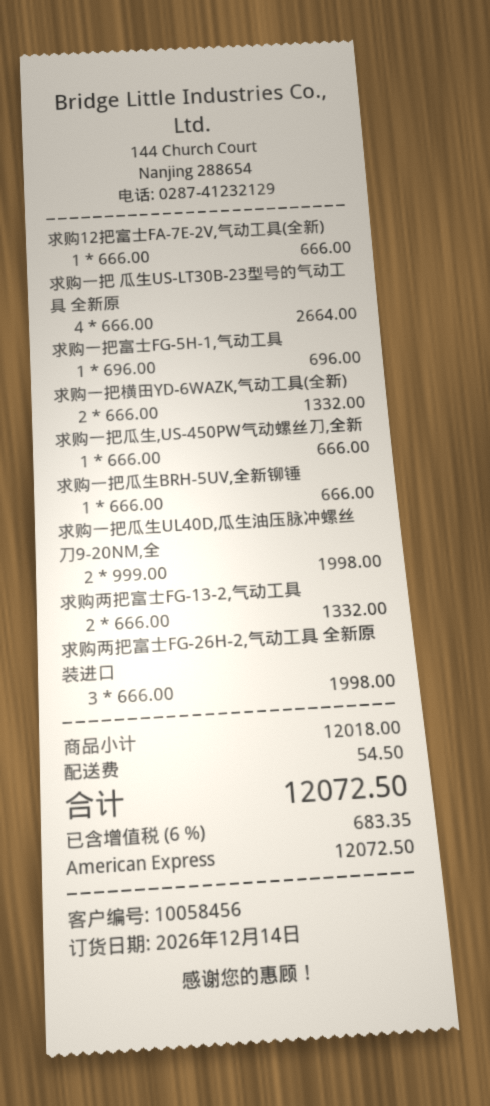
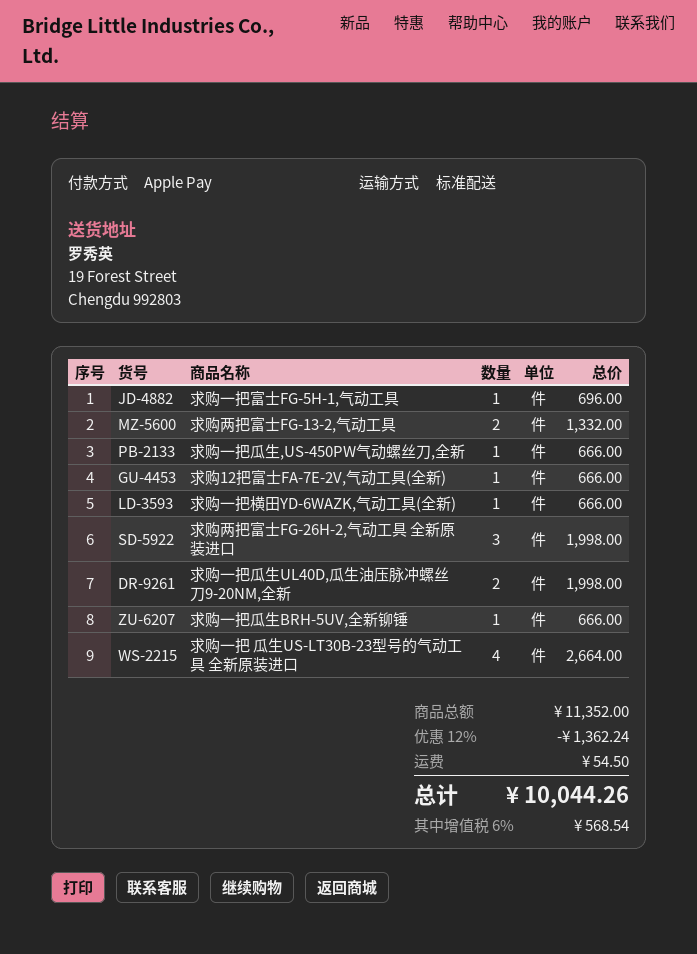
payment method: American Express -> Apple Pay
求购一把横田YD-6WAZK,气动工具(全新): 2 for 1332.00 -> 1 for 666.00
subtotal: 12018.00 -> 11352.00
discount: none -> 12% = 1362.24
tax: 6% = 683.35 -> 6% = 568.54
total: 12072.50 -> 10044.26

